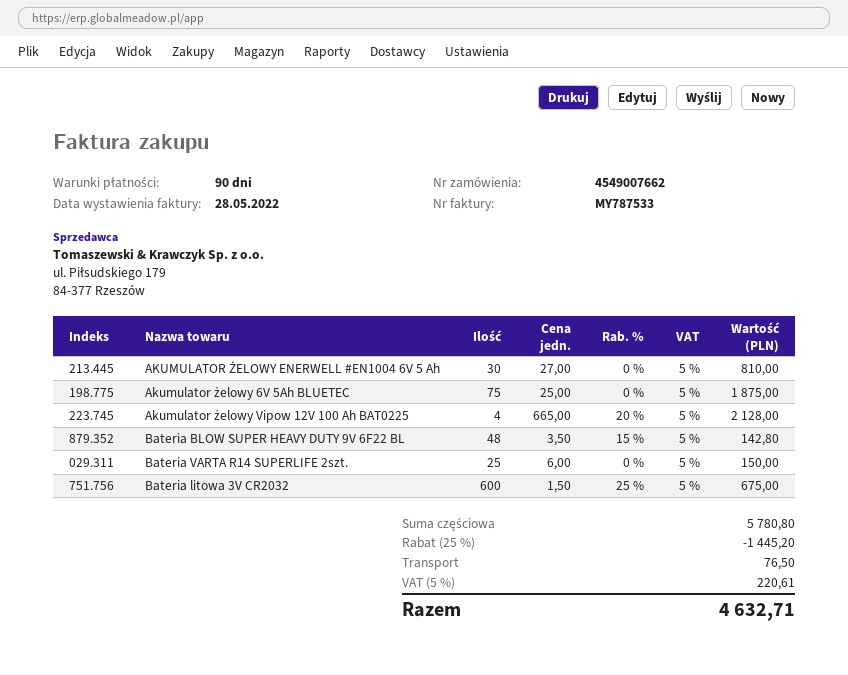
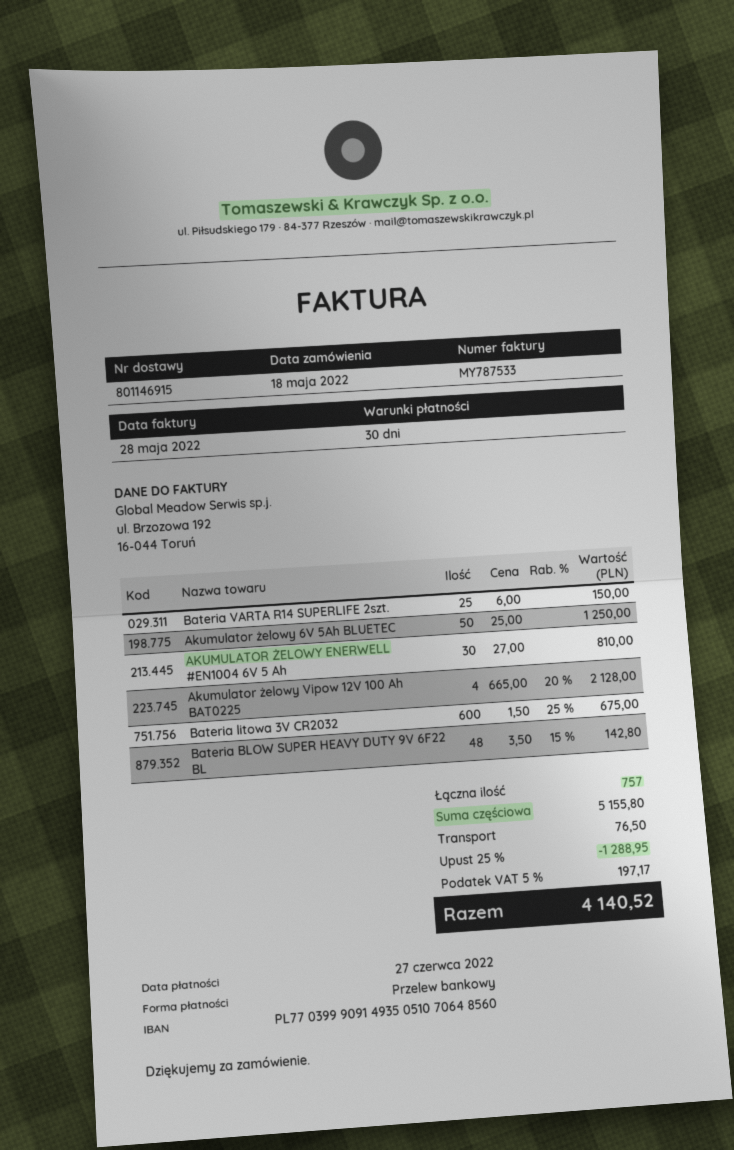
payment terms: 90 days -> 30 days
Akumulator żelowy 6V 5Ah BLUETEC: 75 x 25.00 = 1875.00 -> 50 x 25.00 = 1250.00
subtotal: 5780.80 -> 5155.80
discount: 25% = 1445.20 -> 25% = 1288.95
tax: 5% = 220.61 -> 5% = 197.17
total: 4632.71 -> 4140.52

